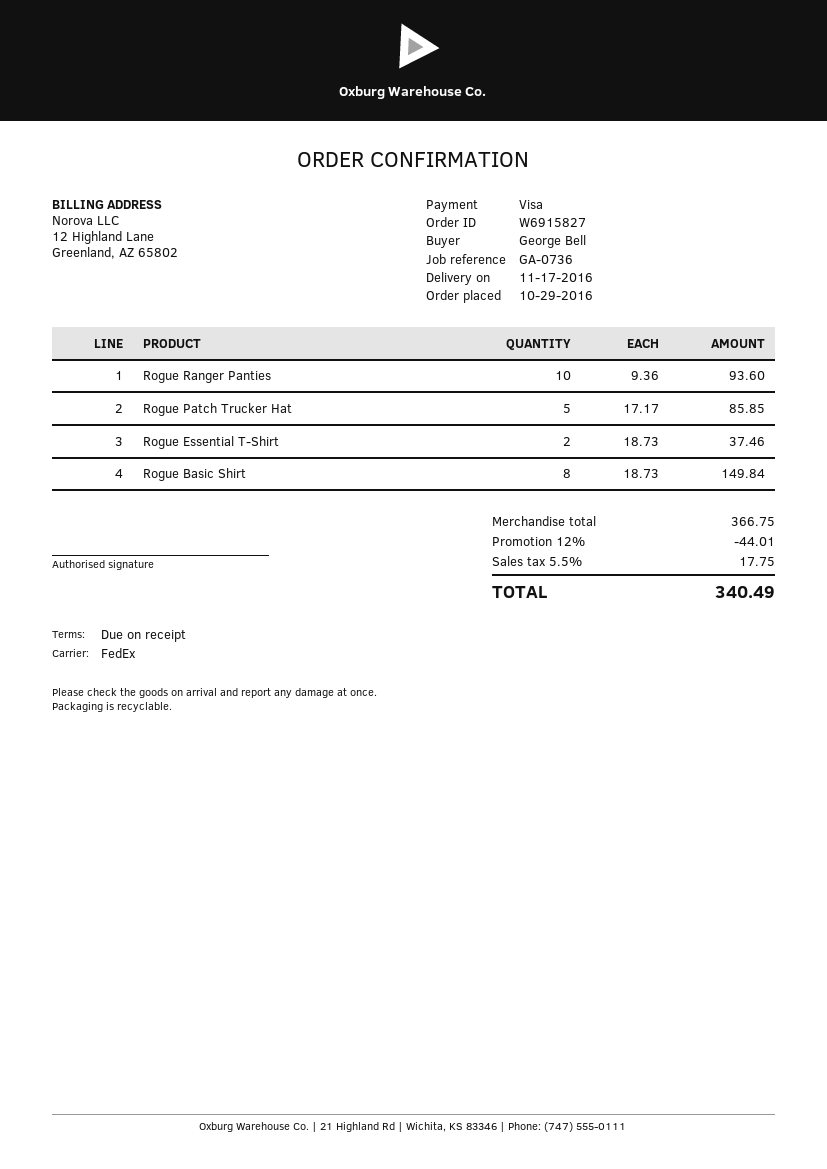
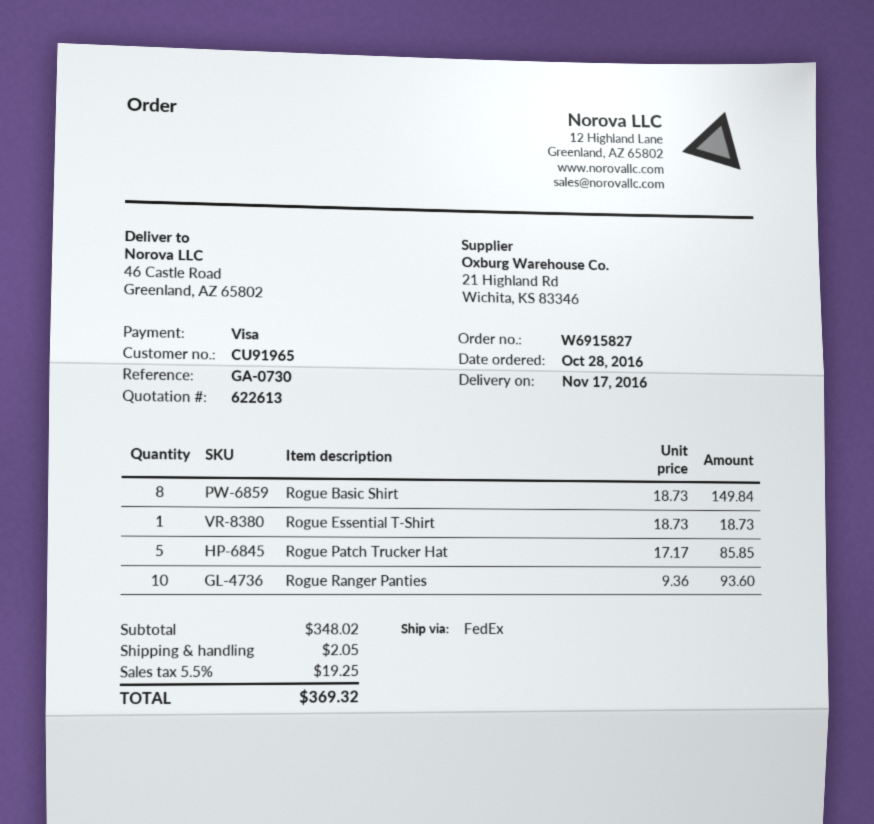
order date: 2016-10-29 -> 2016-10-28
reference: GA-0736 -> GA-0730
Rogue Essential T-Shirt: 2 x 18.73 = 37.46 -> 1 x 18.73 = 18.73
subtotal: 366.75 -> 348.02
discount: 12% = 44.01 -> none
shipping: none -> 2.05
tax: 5.5% = 17.75 -> 5.5% = 19.25
total: 340.49 -> 369.32

